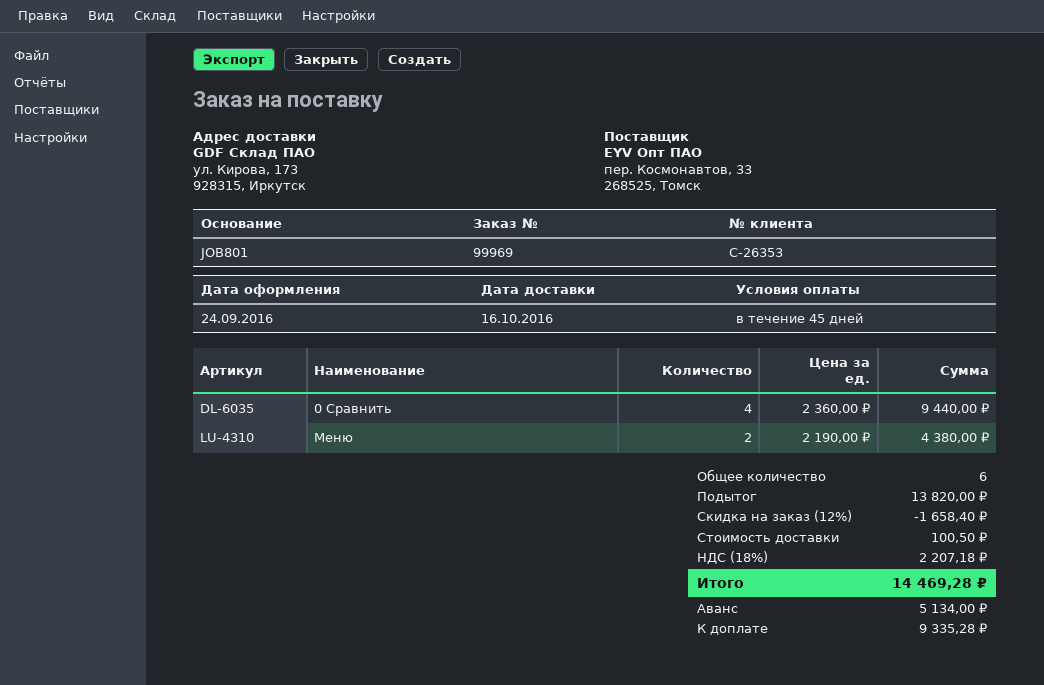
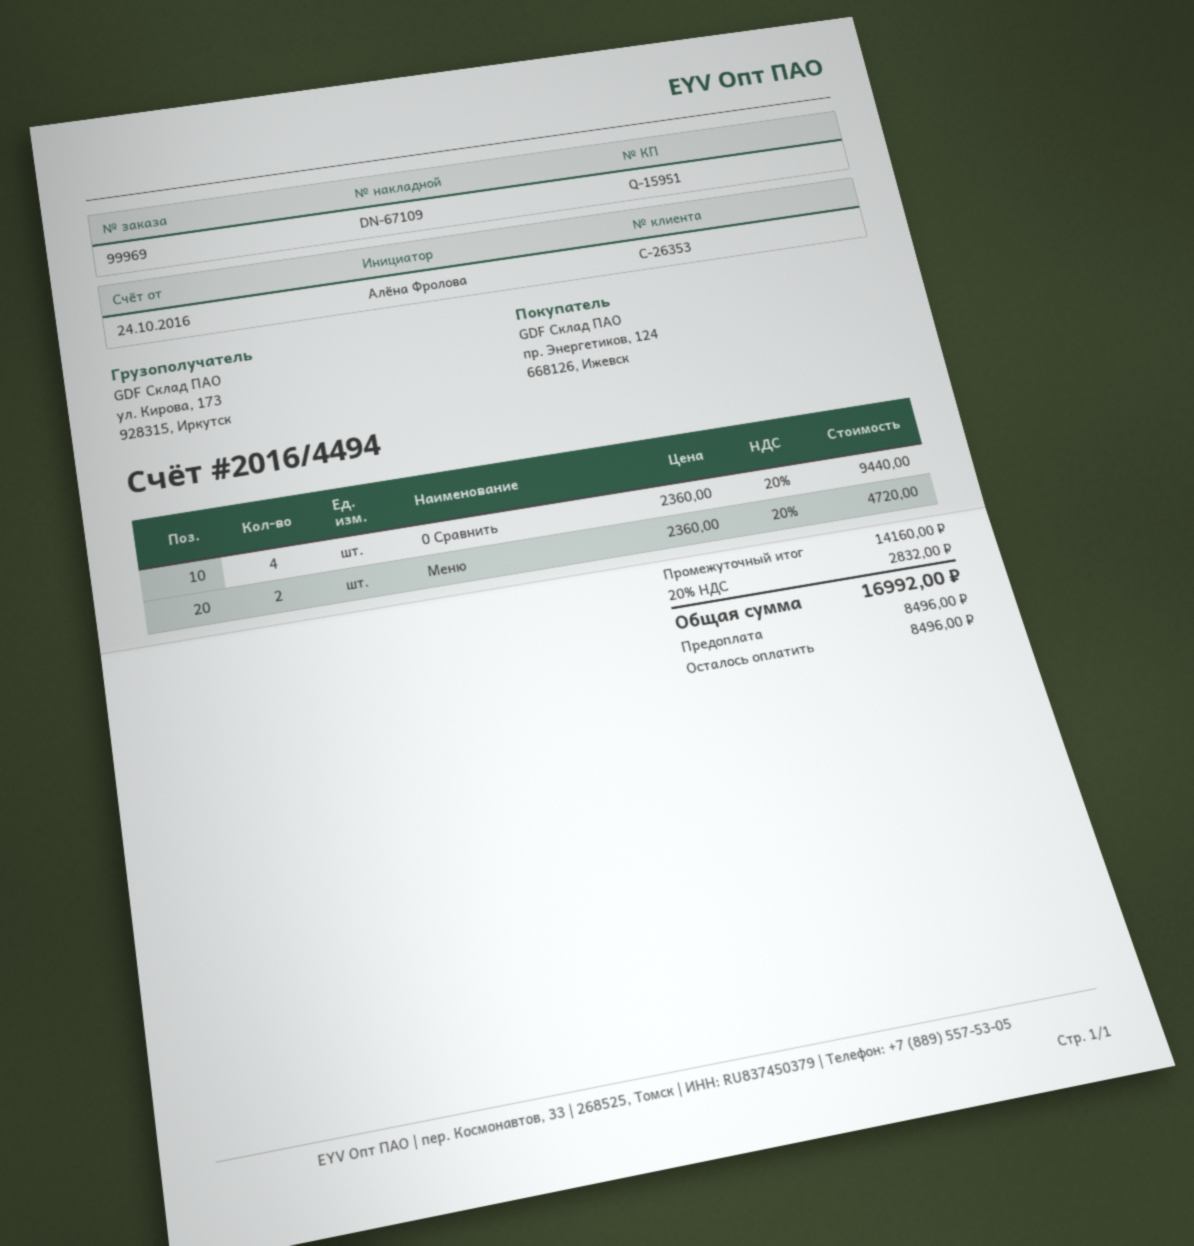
Меню: 2 x 2190.00 = 4380.00 -> 2 x 2360.00 = 4720.00
subtotal: 13820.00 -> 14160.00
discount: 12% = 1658.40 -> none
shipping: 100.50 -> none
tax: 18% = 2207.18 -> 20% = 2832.00
total: 14469.28 -> 16992.00
deposit: 5134.00 -> 8496.00
balance: 9335.28 -> 8496.00

